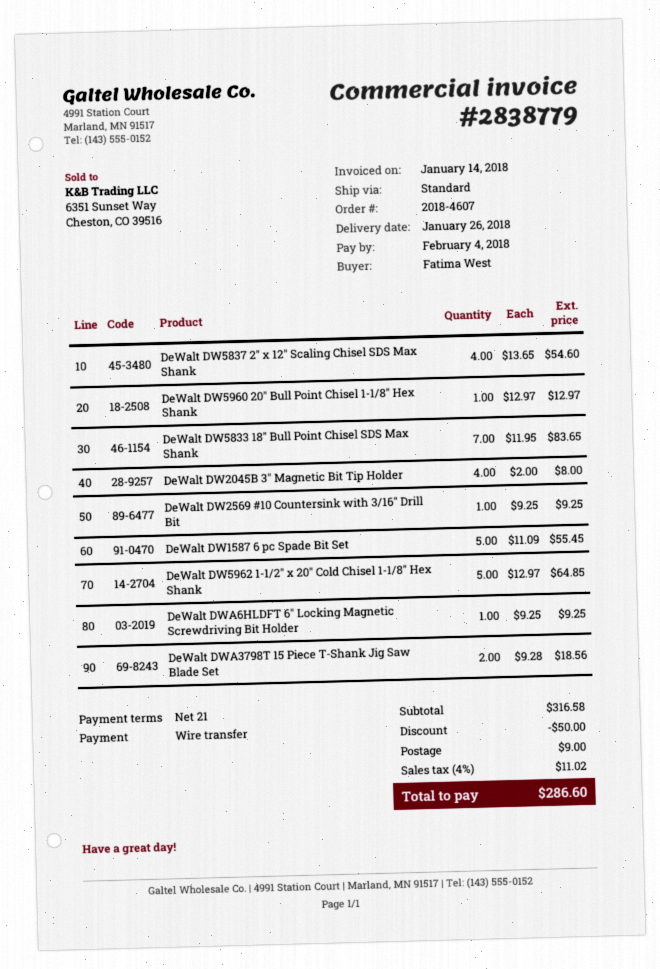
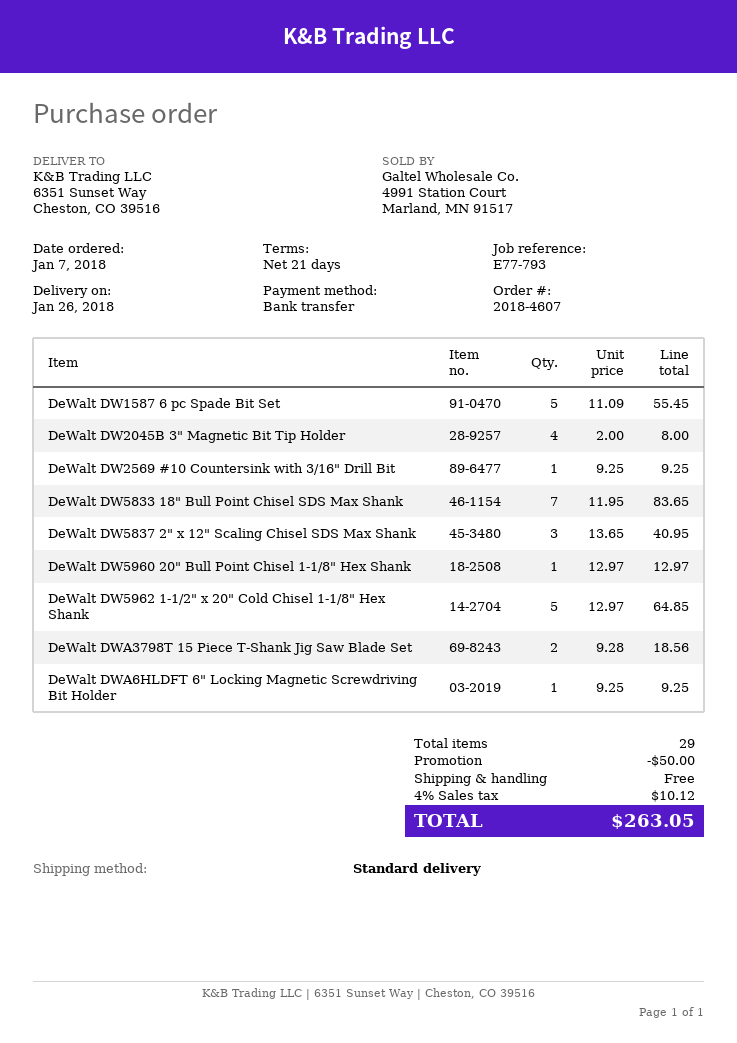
DeWalt DW5837 2" x 12" Scaling Chisel SDS Max Shank: 4 x 13.65 = 54.60 -> 3 x 13.65 = 40.95
shipping: 9.00 -> 0.00
tax: 4% = 11.02 -> 4% = 10.12
total: 286.60 -> 263.05

